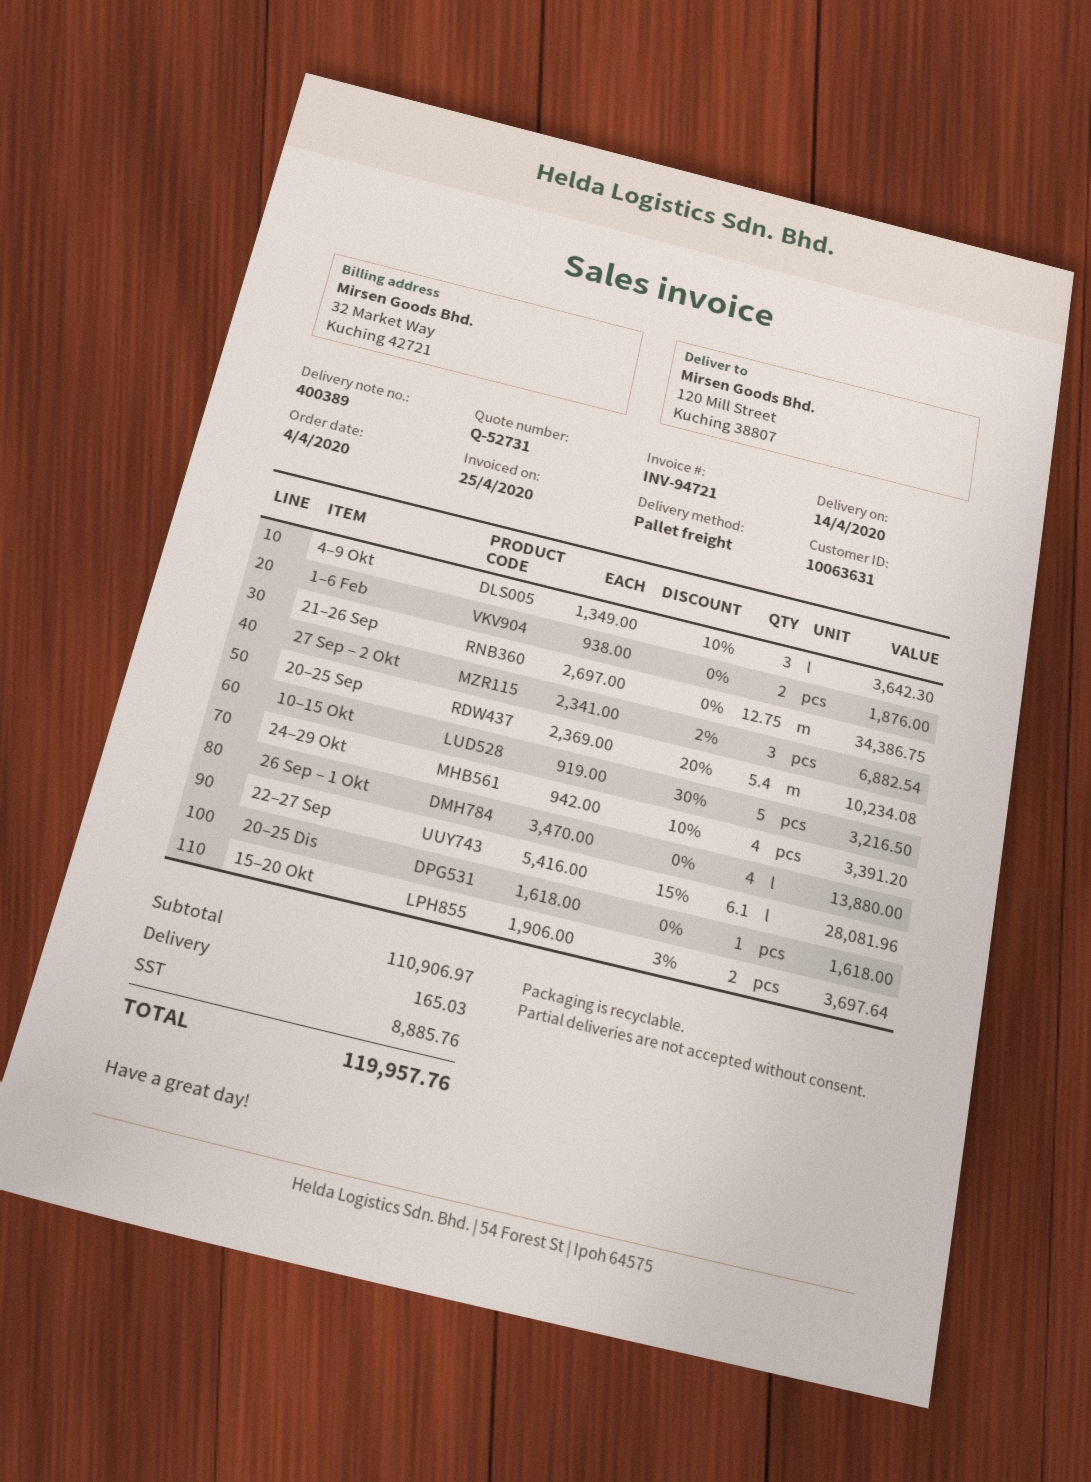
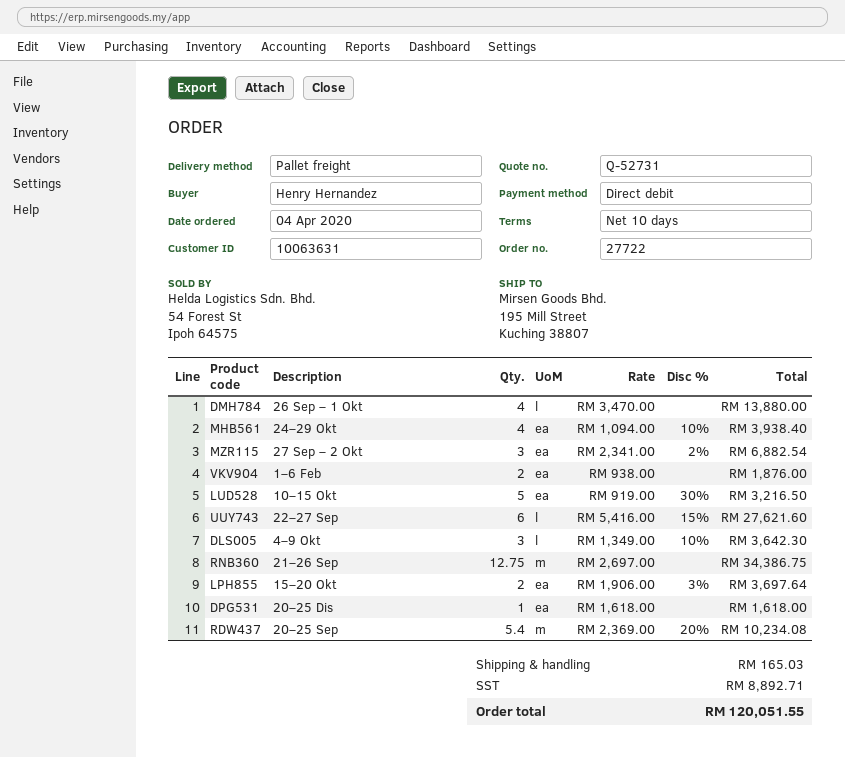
ship to: 120 Mill Street, Kuching 38807 -> 195 Mill Street, Kuching 38807
24–29 Okt: 4 x 942.00 - 10% = 3391.20 -> 4 x 1094.00 - 10% = 3938.40
22–27 Sep: 6.1 x 5416.00 - 15% = 28081.96 -> 6 x 5416.00 - 15% = 27621.60
tax: 8885.76 -> 8892.71
total: 119957.76 -> 120051.55

